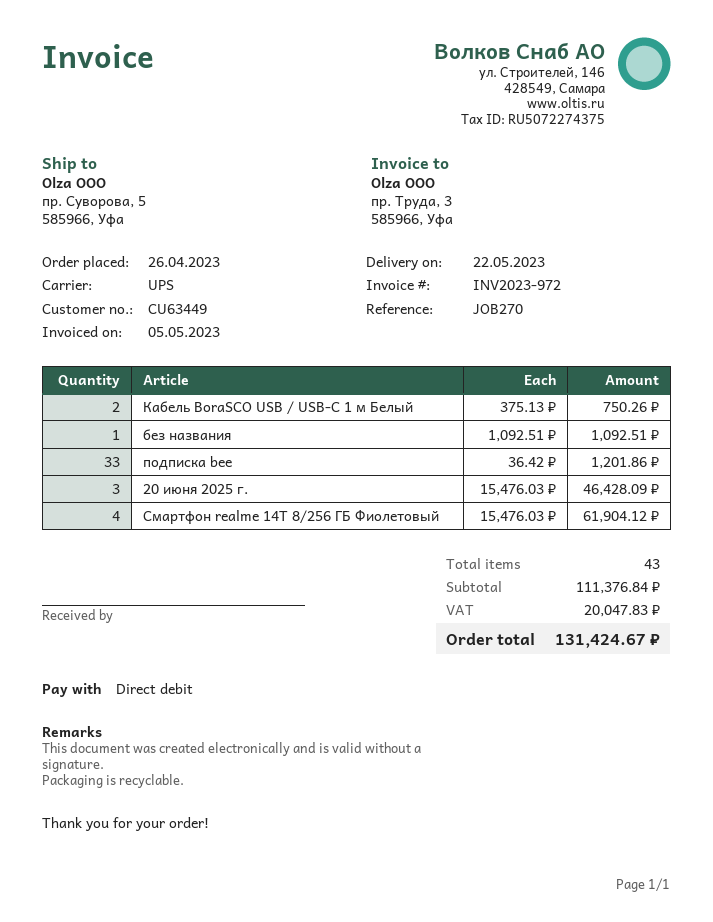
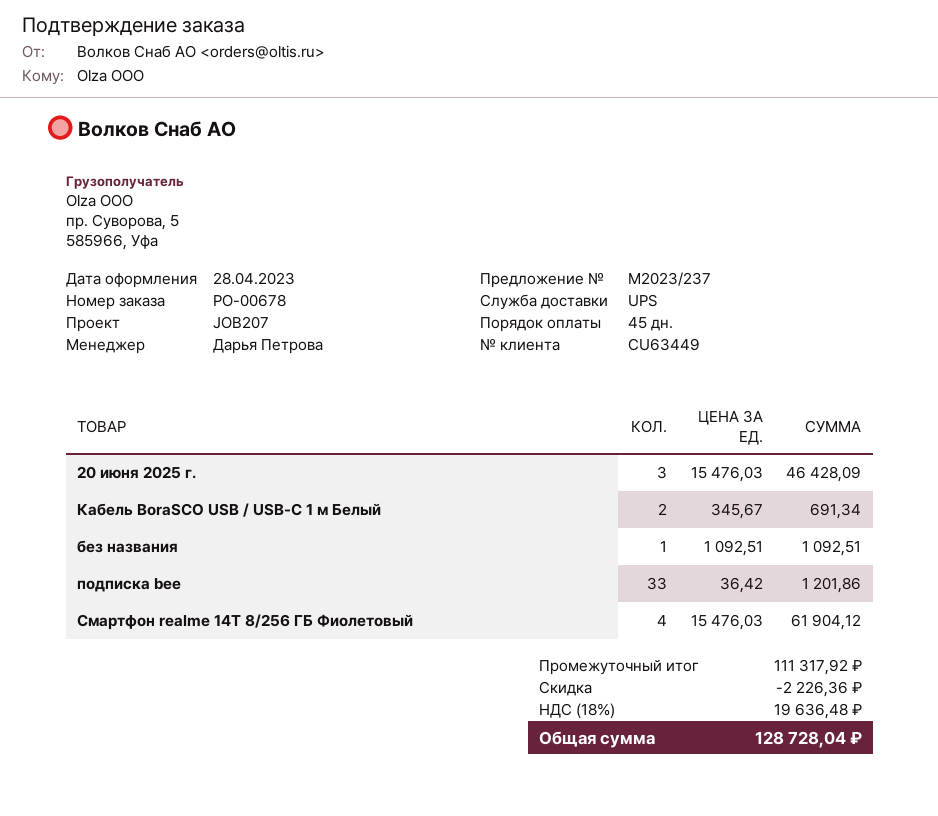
order date: 2023-04-26 -> 2023-04-28
reference: JOB270 -> JOB207
Кабель BoraSCO USB / USB-C 1 м Белый: 2 x 375.13 = 750.26 -> 2 x 345.67 = 691.34
subtotal: 111376.84 -> 111317.92
discount: none -> 2226.36
tax: 20047.83 -> 19636.48
total: 131424.67 -> 128728.04

